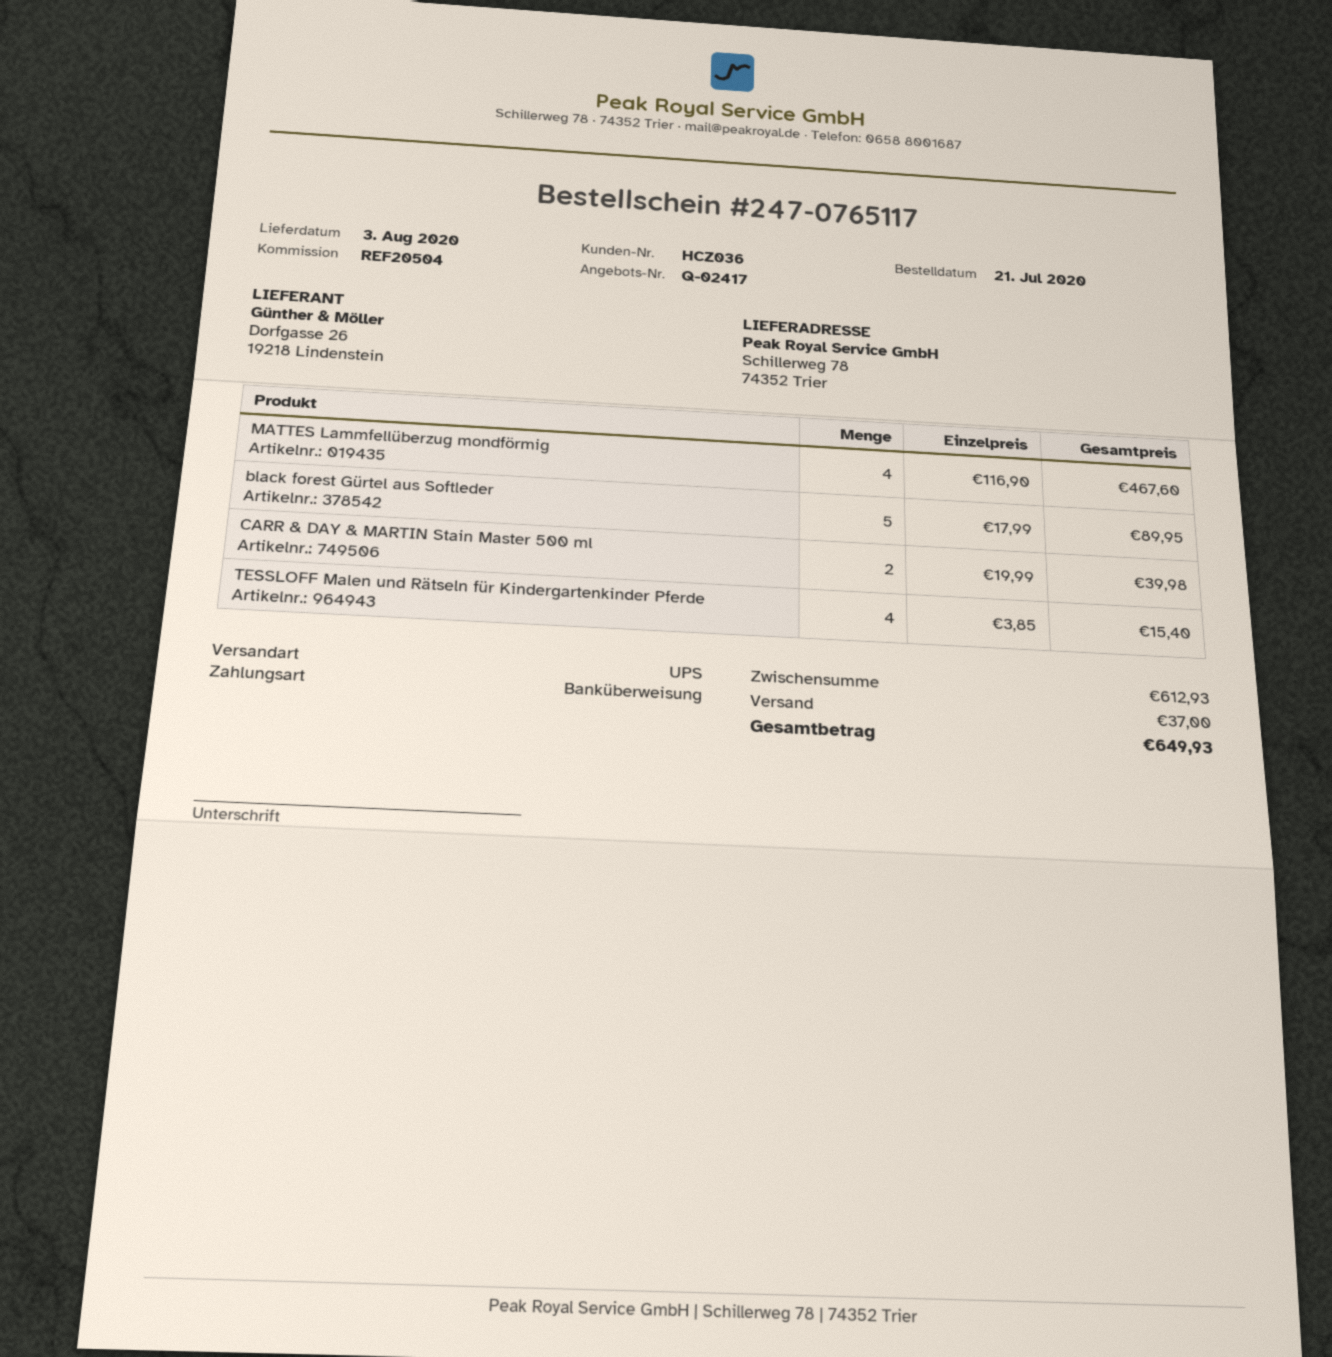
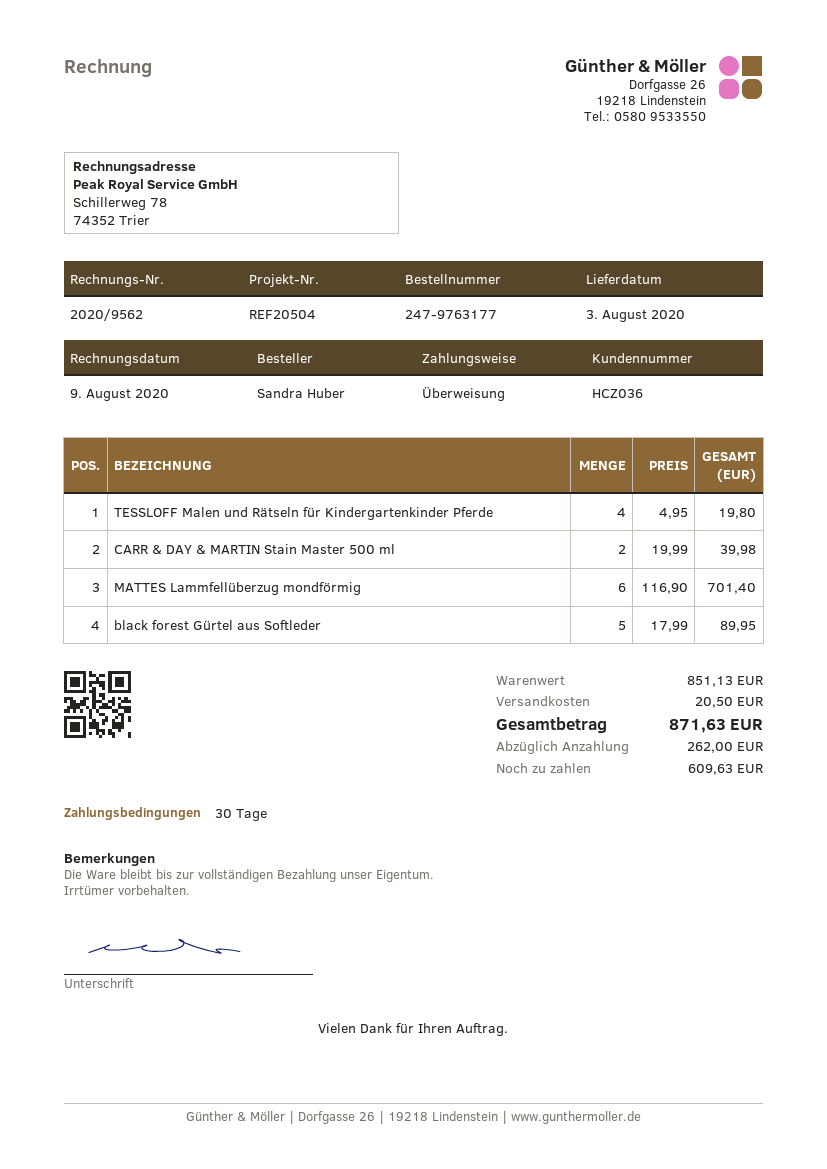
order number: 247-0765117 -> 247-9763177
MATTES Lammfellüberzug mondförmig: 4 x 116.90 = 467.60 -> 6 x 116.90 = 701.40
TESSLOFF Malen und Rätseln für Kindergartenkinder Pferde: 4 x 3.85 = 15.40 -> 4 x 4.95 = 19.80
subtotal: 612.93 -> 851.13
shipping: 37.00 -> 20.50
total: 649.93 -> 871.63

